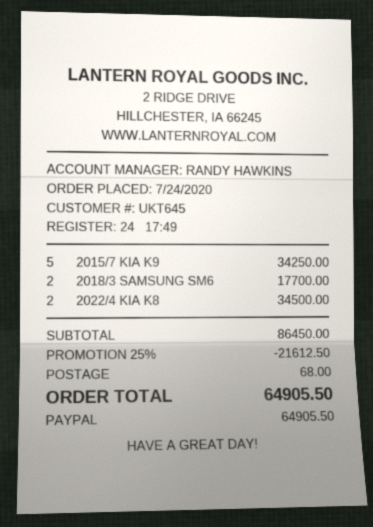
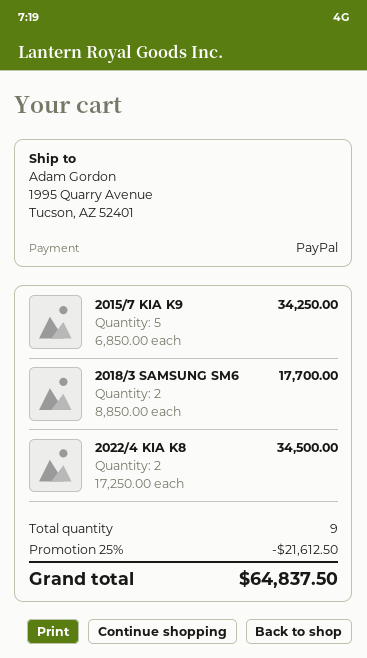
shipping: 68.00 -> none
total: 64905.50 -> 64837.50

